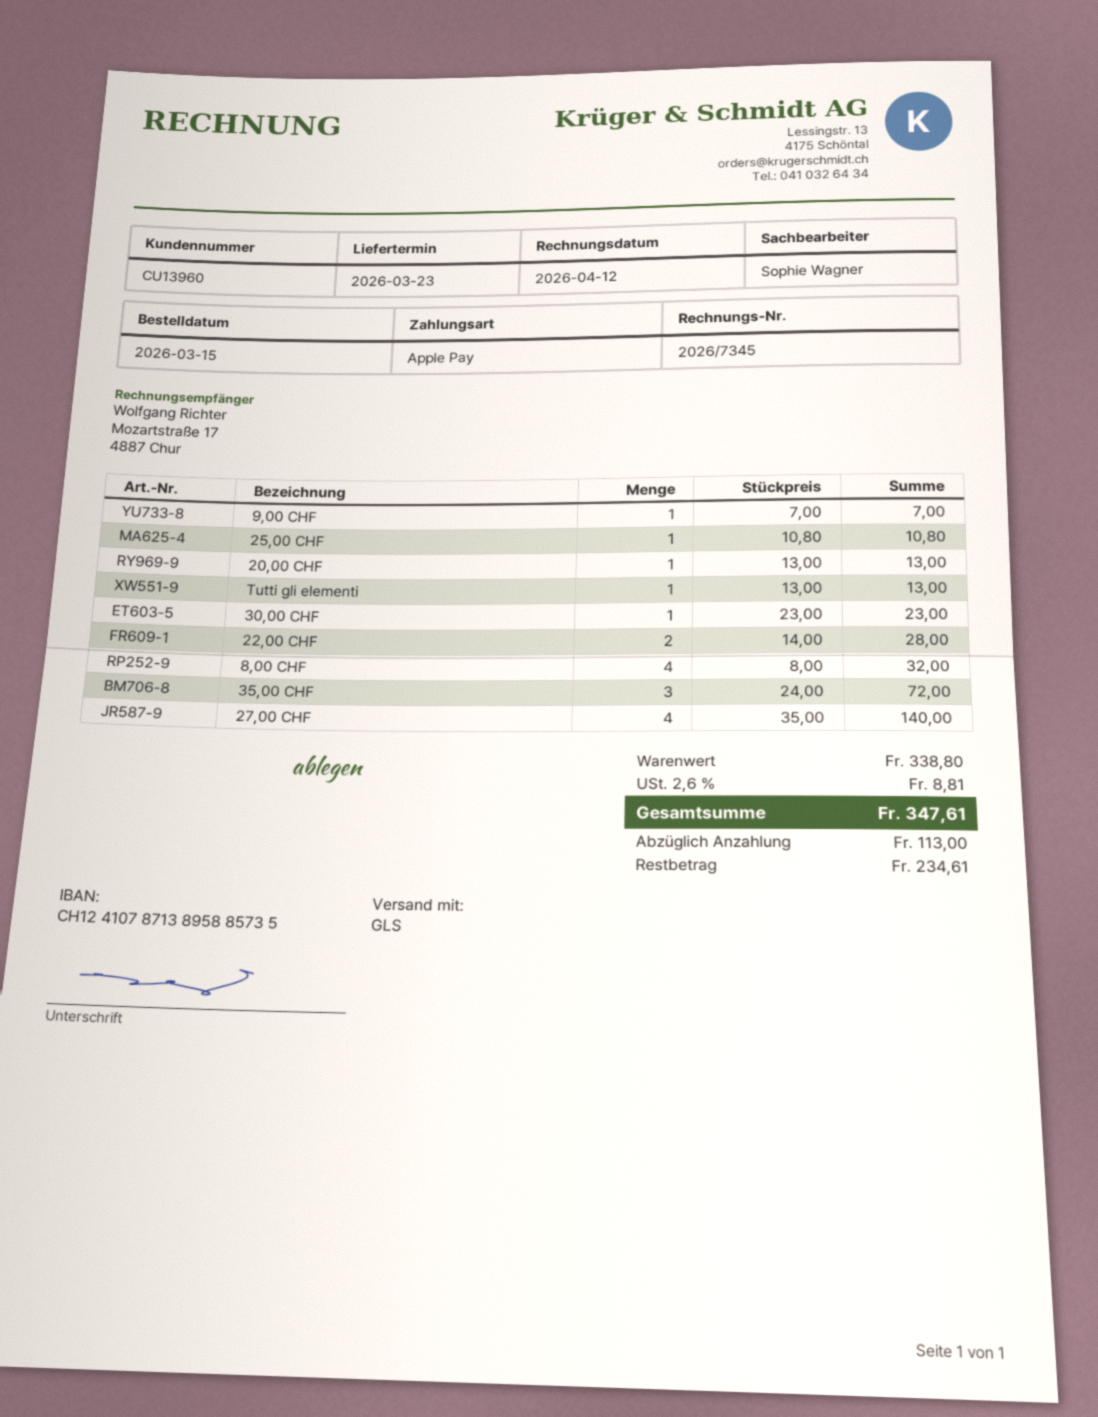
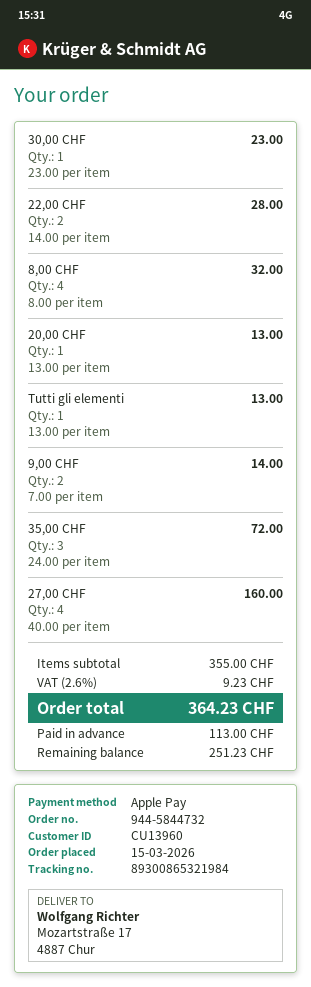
9,00 CHF: 1 x 7.00 = 7.00 -> 2 x 7.00 = 14.00
25,00 CHF: 1 x 10.80 = 10.80 -> none
27,00 CHF: 4 x 35.00 = 140.00 -> 4 x 40.00 = 160.00
subtotal: 338.80 -> 355.00
tax: 2.6% = 8.81 -> 2.6% = 9.23
total: 347.61 -> 364.23
balance: 234.61 -> 251.23

